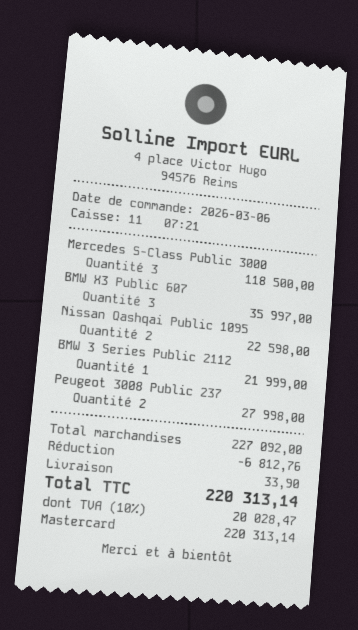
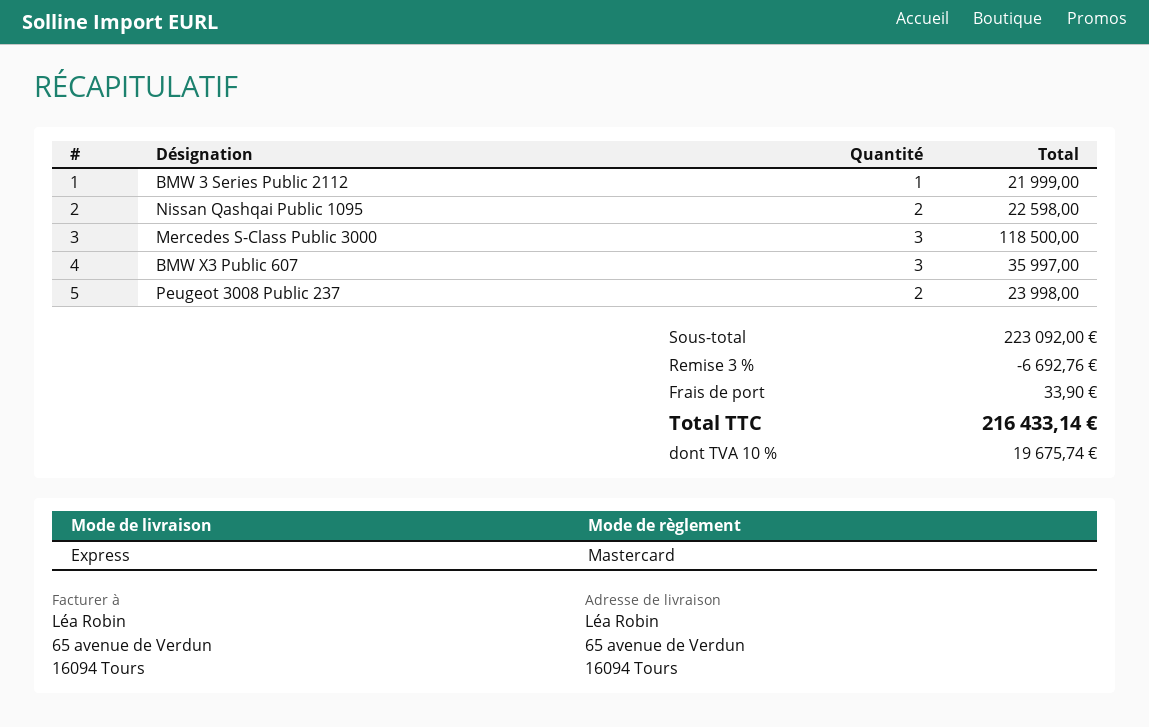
Peugeot 3008 Public 237: 2 for 27998.00 -> 2 for 23998.00
subtotal: 227092.00 -> 223092.00
discount: 6812.76 -> 6692.76
tax: 10% = 20028.47 -> 10% = 19675.74
total: 220313.14 -> 216433.14

